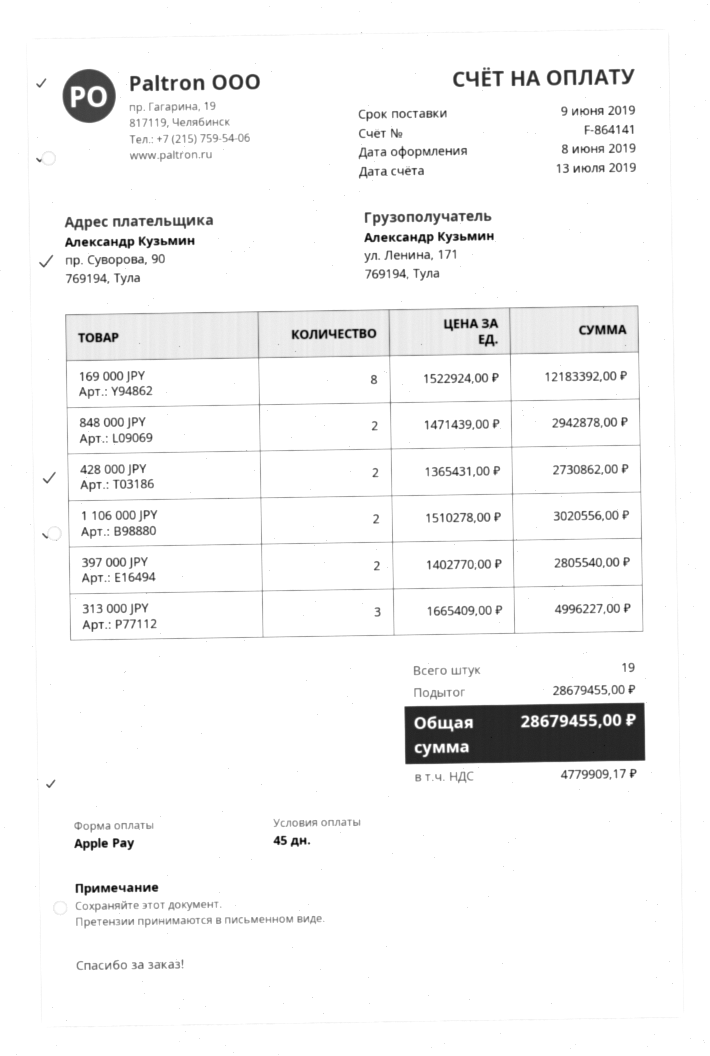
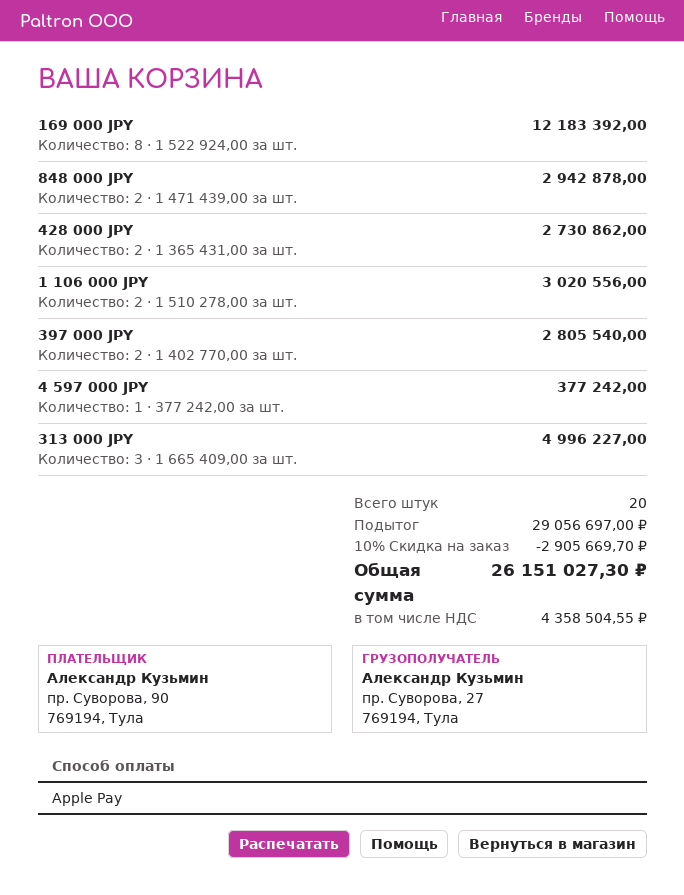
ship to: ул. Ленина, 171, 769194, Тула -> пр. Суворова, 27, 769194, Тула
4 597 000 JPY: none -> 1 x 377242.00 = 377242.00
total quantity: 19 -> 20
subtotal: 28679455.00 -> 29056697.00
discount: none -> 10% = 2905669.70
tax: 4779909.17 -> 4358504.55
total: 28679455.00 -> 26151027.30

